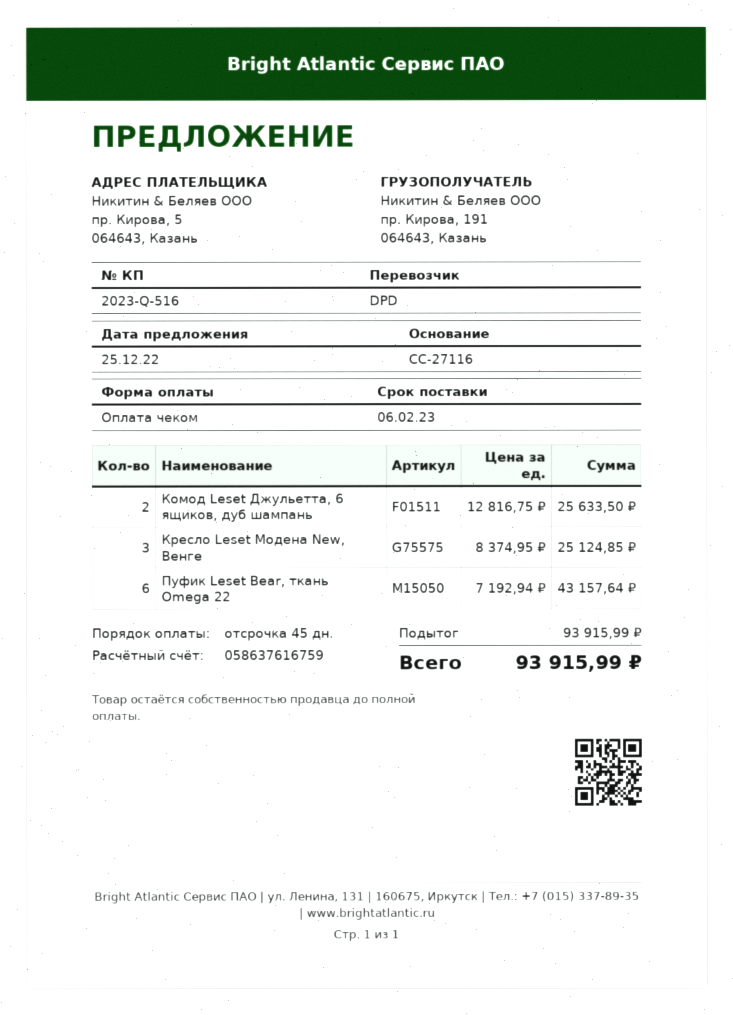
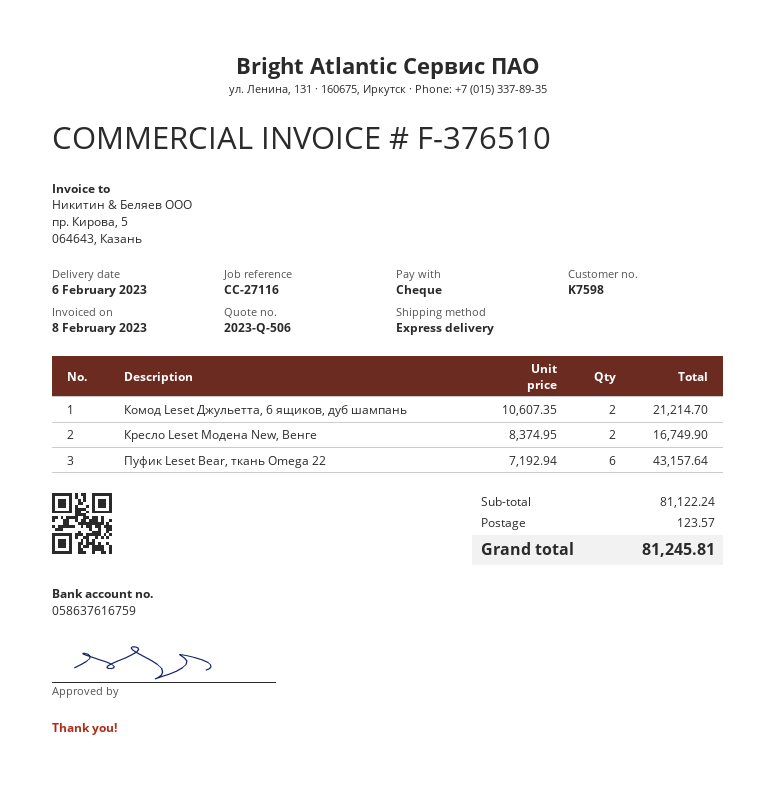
quote number: 2023-Q-516 -> 2023-Q-506
shipping method: DPD -> express
Комод Leset Джульетта, 6 ящиков, дуб шампань: 2 x 12816.75 = 25633.50 -> 2 x 10607.35 = 21214.70
Кресло Leset Модена New, Венге: 3 x 8374.95 = 25124.85 -> 2 x 8374.95 = 16749.90
subtotal: 93915.99 -> 81122.24
shipping: none -> 123.57
total: 93915.99 -> 81245.81

